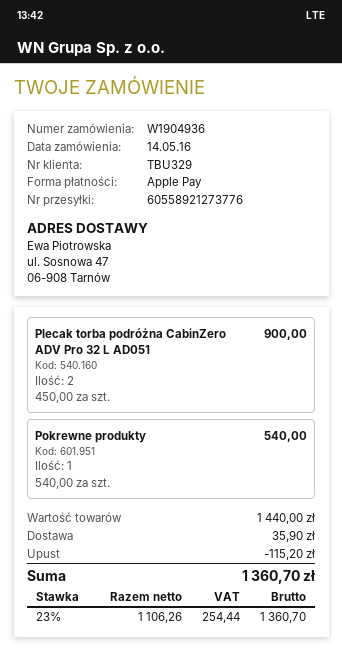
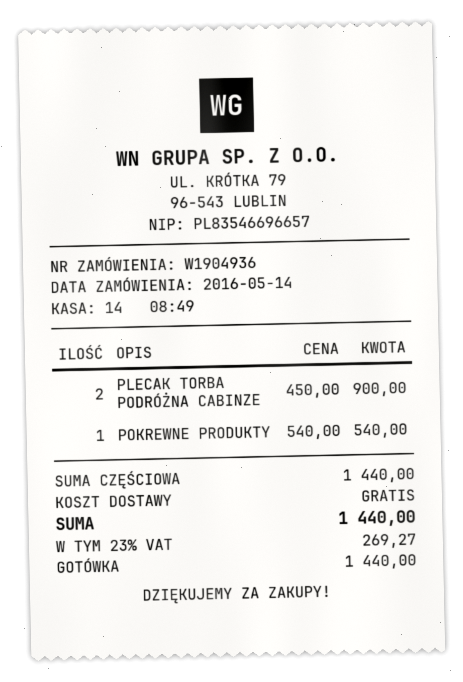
payment method: Apple Pay -> cash
discount: 115.20 -> none
shipping: 35.90 -> 0.00
tax: 23% = 254.44 -> 23% = 269.27
total: 1360.70 -> 1440.00

